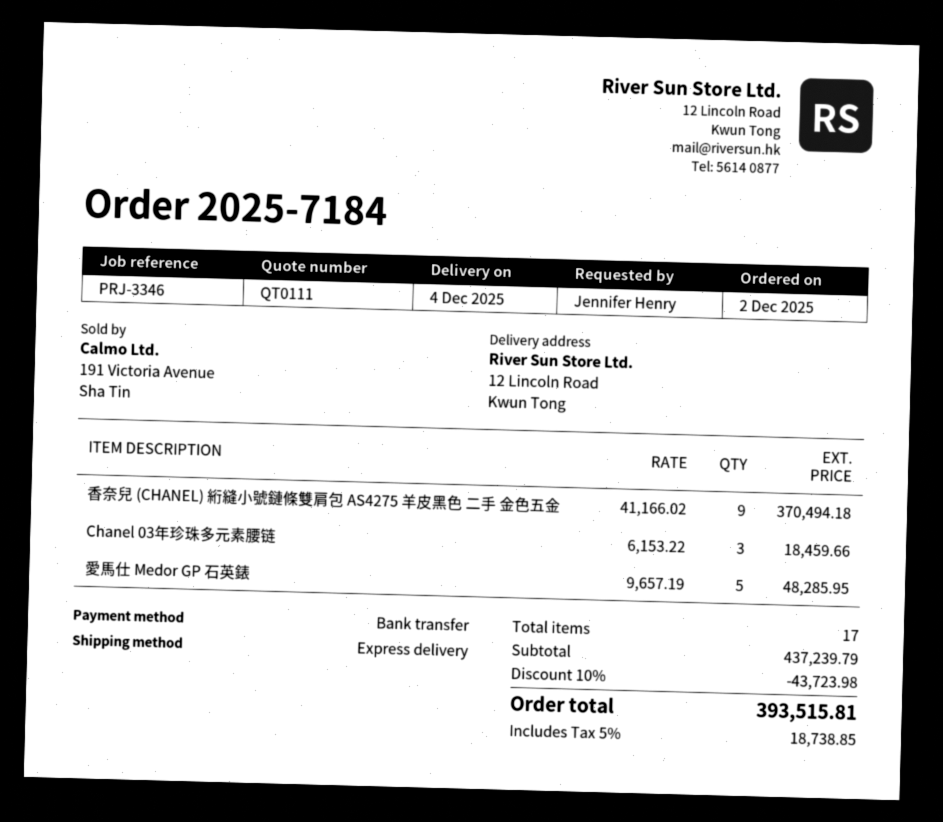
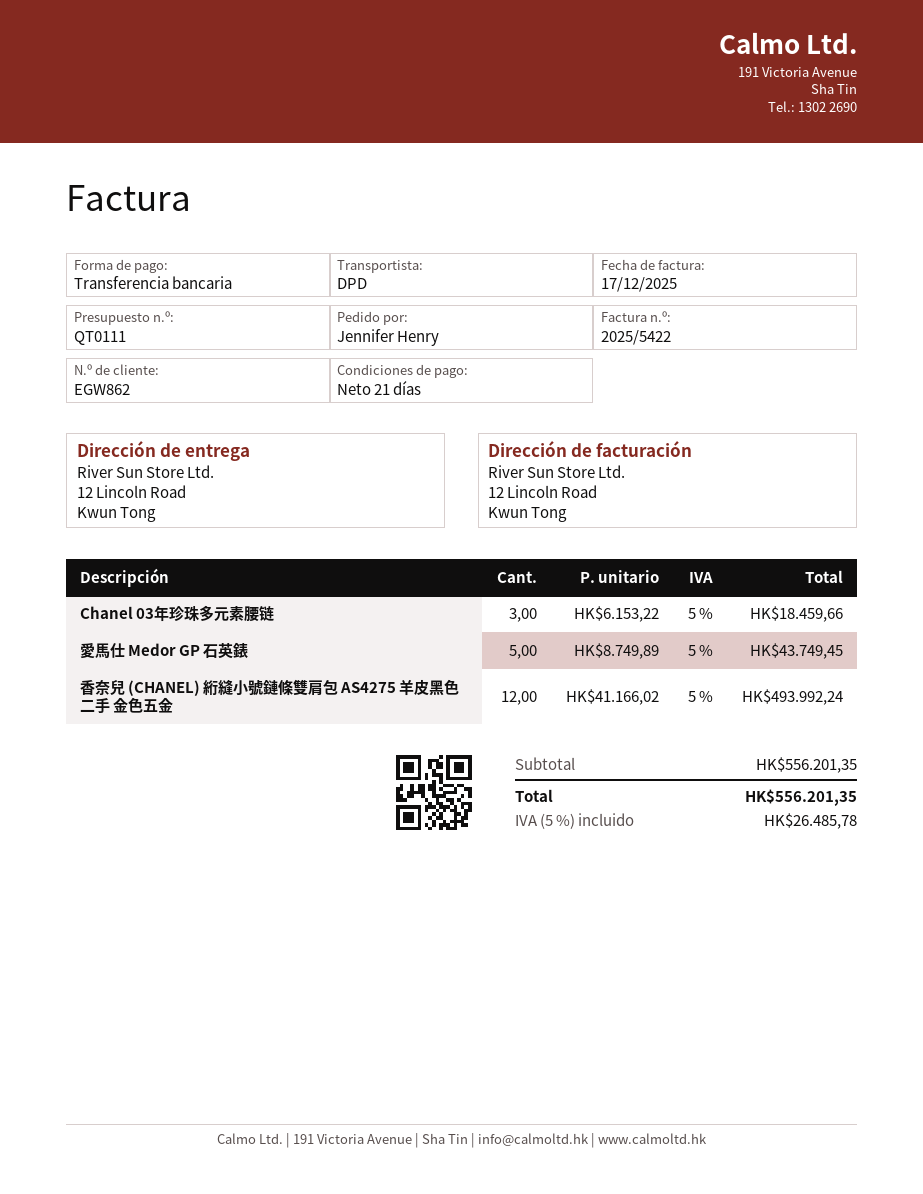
shipping method: express -> DPD
香奈兒 (CHANEL) 絎縫小號鏈條雙肩包 AS4275 羊皮黑色 二手 金色五金: 9 x 41166.02 = 370494.18 -> 12 x 41166.02 = 493992.24
愛馬仕 Medor GP 石英錶: 5 x 9657.19 = 48285.95 -> 5 x 8749.89 = 43749.45
subtotal: 437239.79 -> 556201.35
discount: 10% = 43723.98 -> none
tax: 5% = 18738.85 -> 5% = 26485.78
total: 393515.81 -> 556201.35

